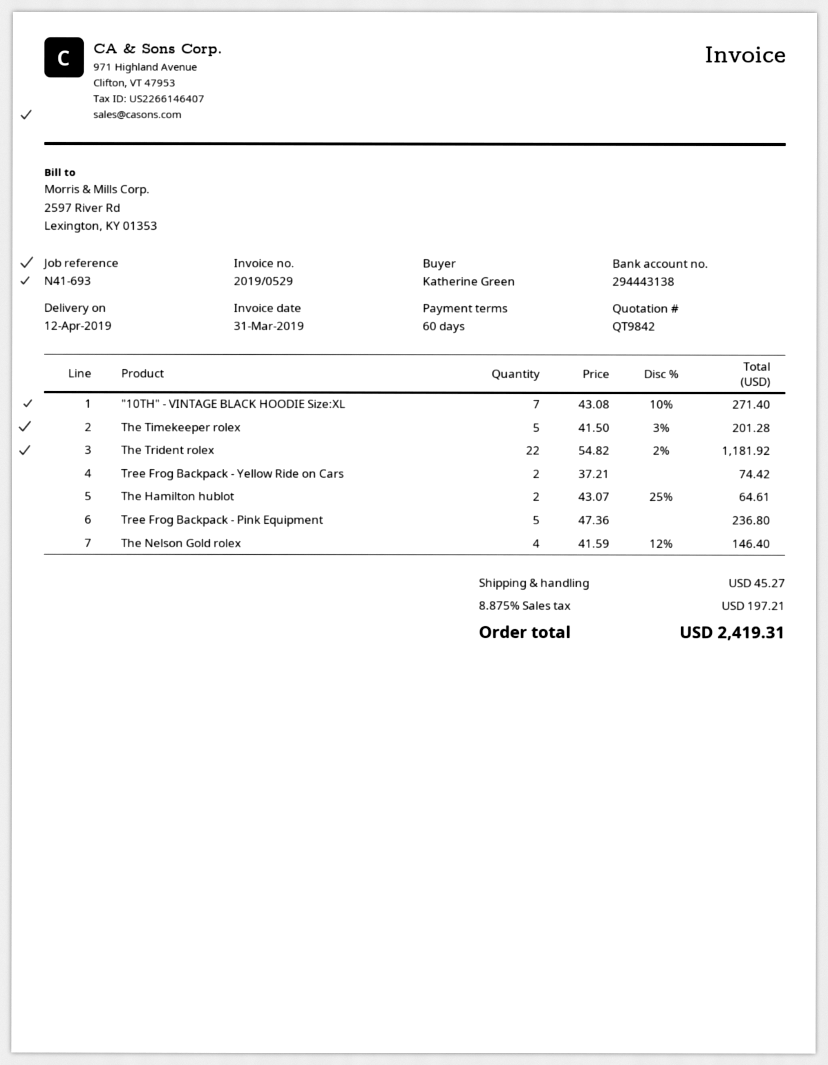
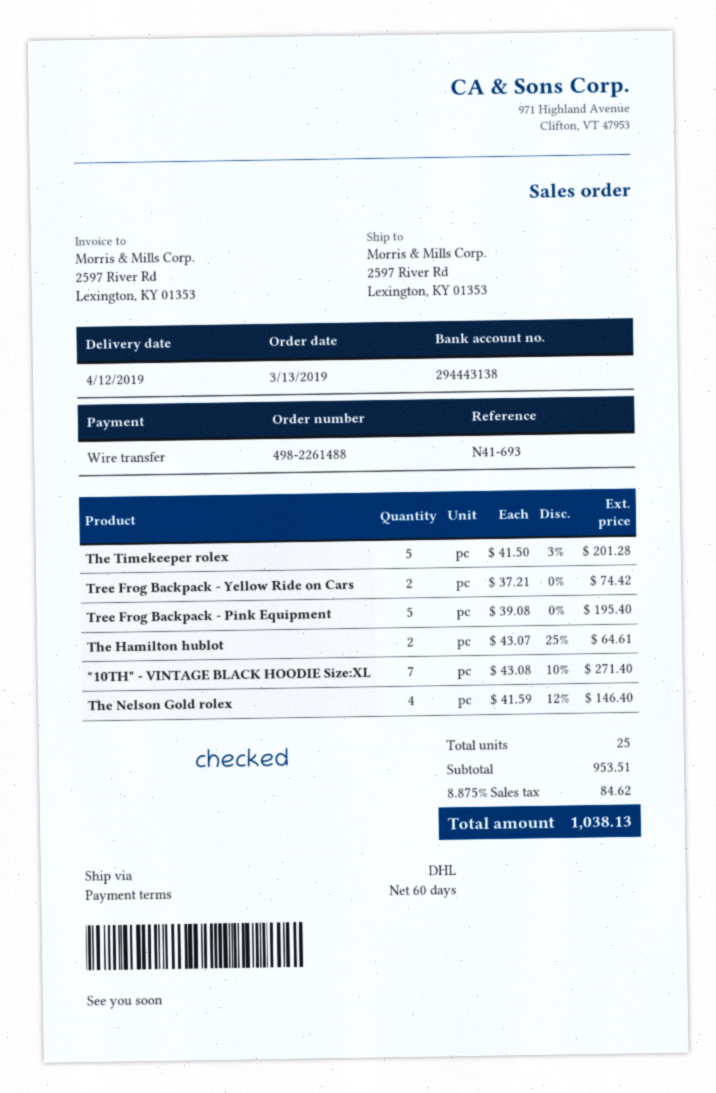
The Trident rolex: 22 x 54.82 - 2% = 1181.92 -> none
Tree Frog Backpack - Pink Equipment: 5 x 47.36 = 236.80 -> 5 x 39.08 = 195.40
shipping: 45.27 -> none
tax: 8.875% = 197.21 -> 8.875% = 84.62
total: 2419.31 -> 1038.13

